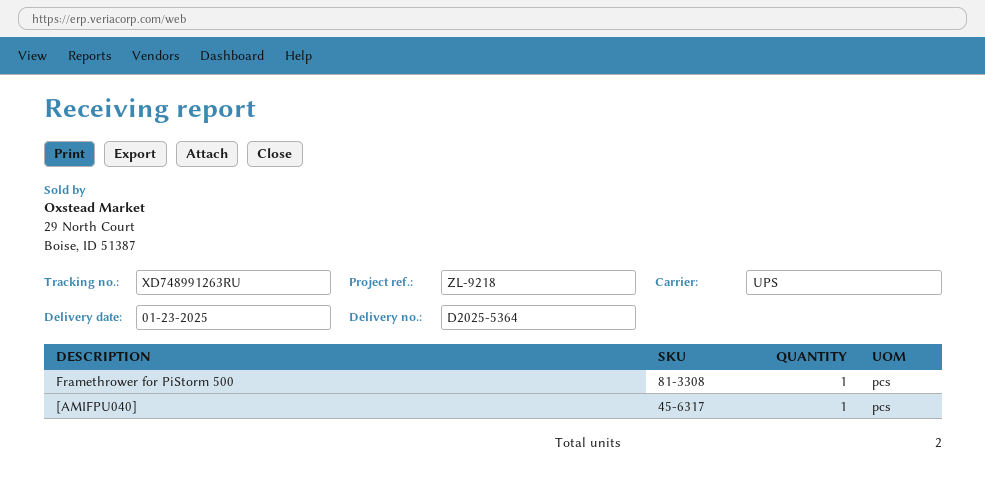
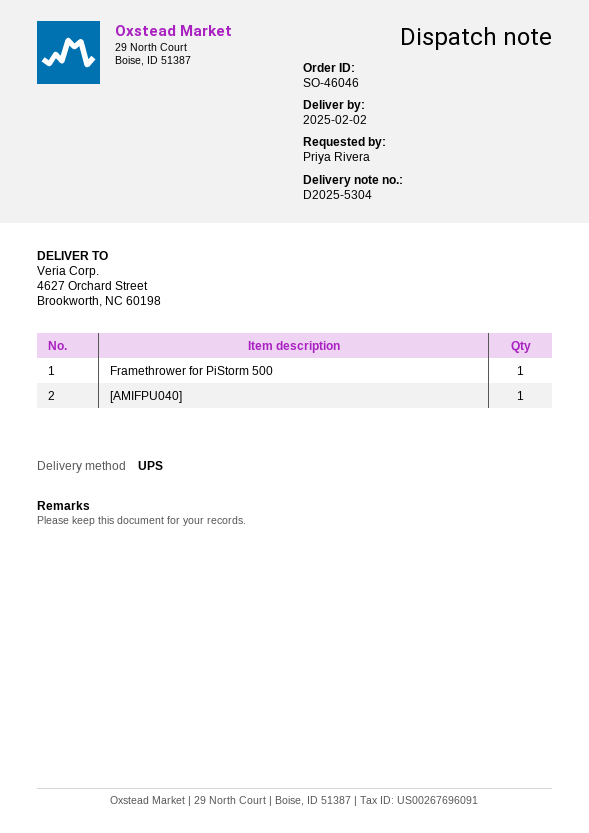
delivery note number: D2025-5364 -> D2025-5304
delivery date: 2025-01-23 -> 2025-02-02

